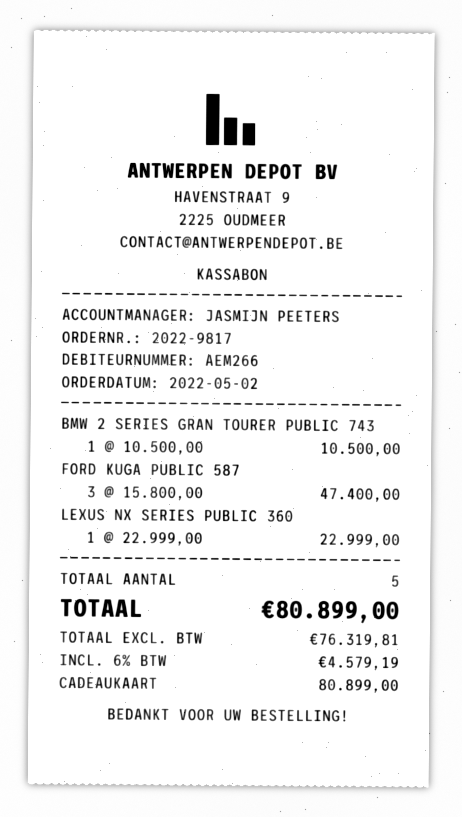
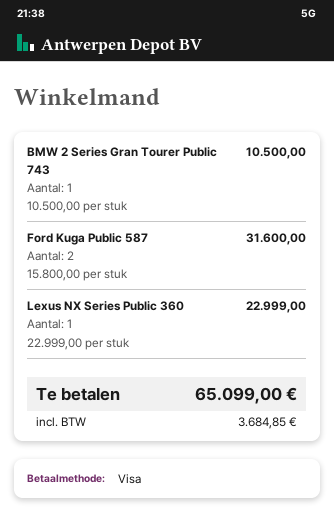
payment method: gift card -> Visa
FORD KUGA PUBLIC 587: 3 x 15800.00 = 47400.00 -> 2 x 15800.00 = 31600.00
tax: 4579.19 -> 3684.85
total: 80899.00 -> 65099.00

